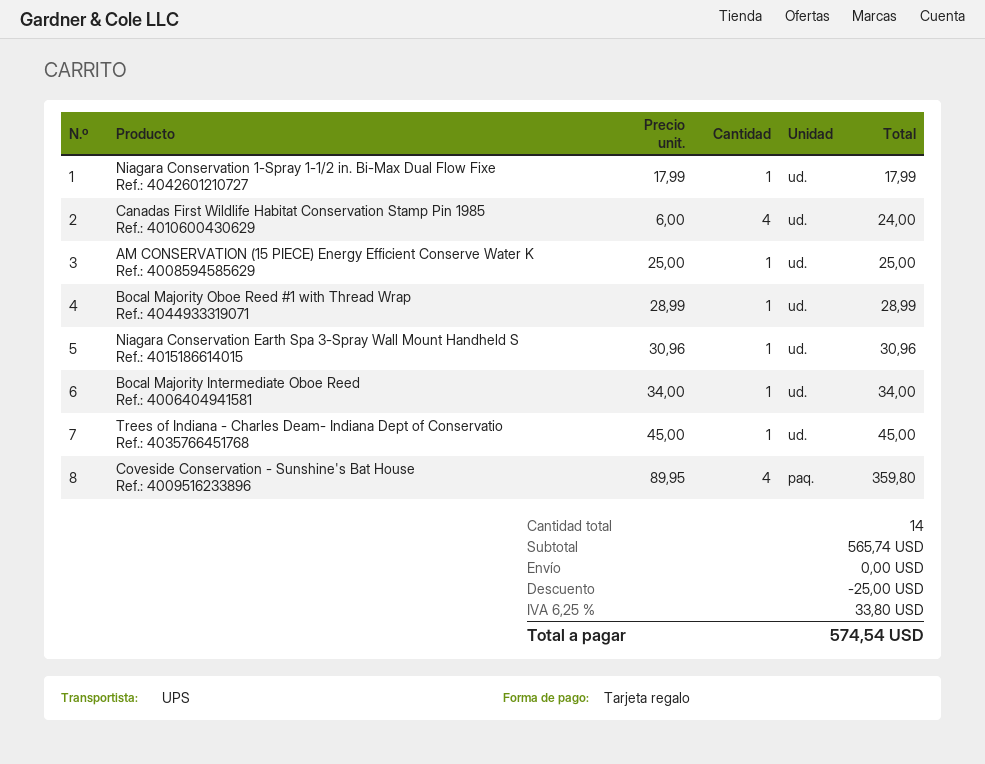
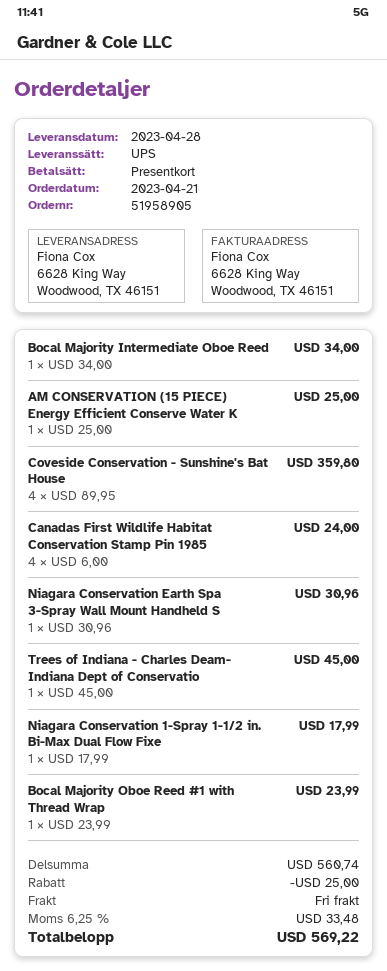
Bocal Majority Oboe Reed #1 with Thread Wrap: 1 x 28.99 = 28.99 -> 1 x 23.99 = 23.99
subtotal: 565.74 -> 560.74
tax: 6.25% = 33.80 -> 6.25% = 33.48
total: 574.54 -> 569.22

